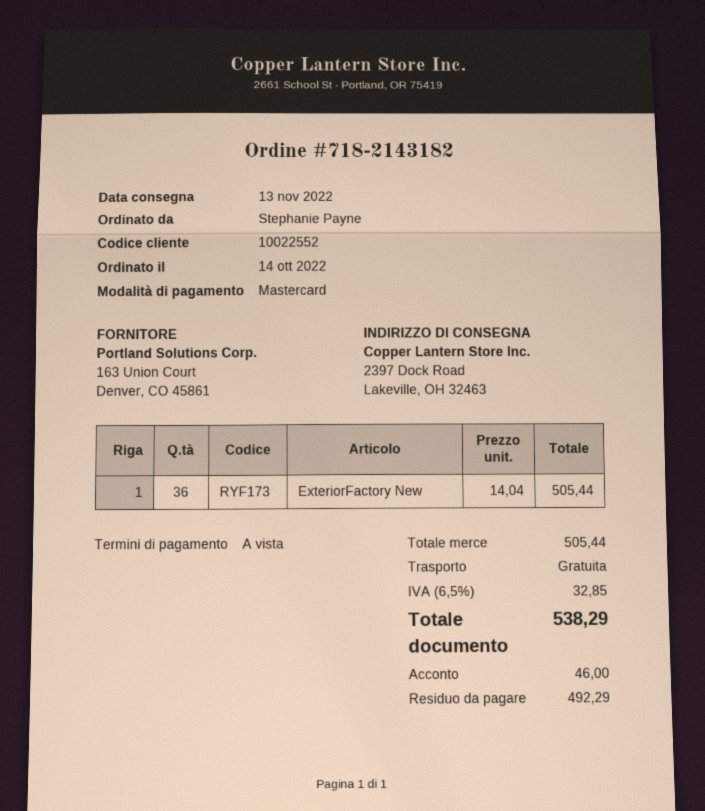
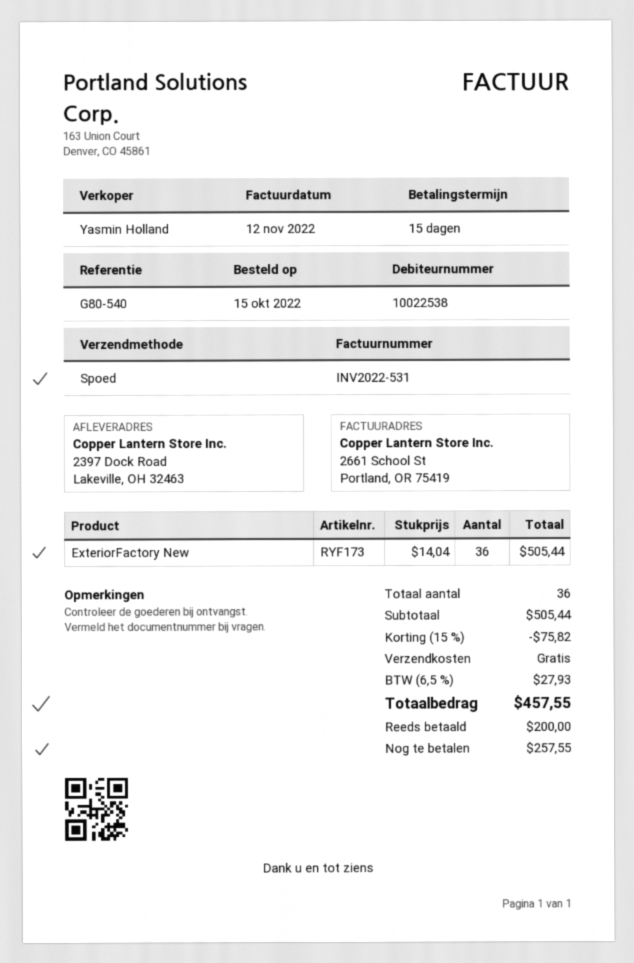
order date: 2022-10-14 -> 2022-10-15
payment terms: on receipt -> 15 days
customer number: 10022552 -> 10022538
discount: none -> 15% = 75.82
tax: 6.5% = 32.85 -> 6.5% = 27.93
total: 538.29 -> 457.55
deposit: 46.00 -> 200.00
balance: 492.29 -> 257.55

